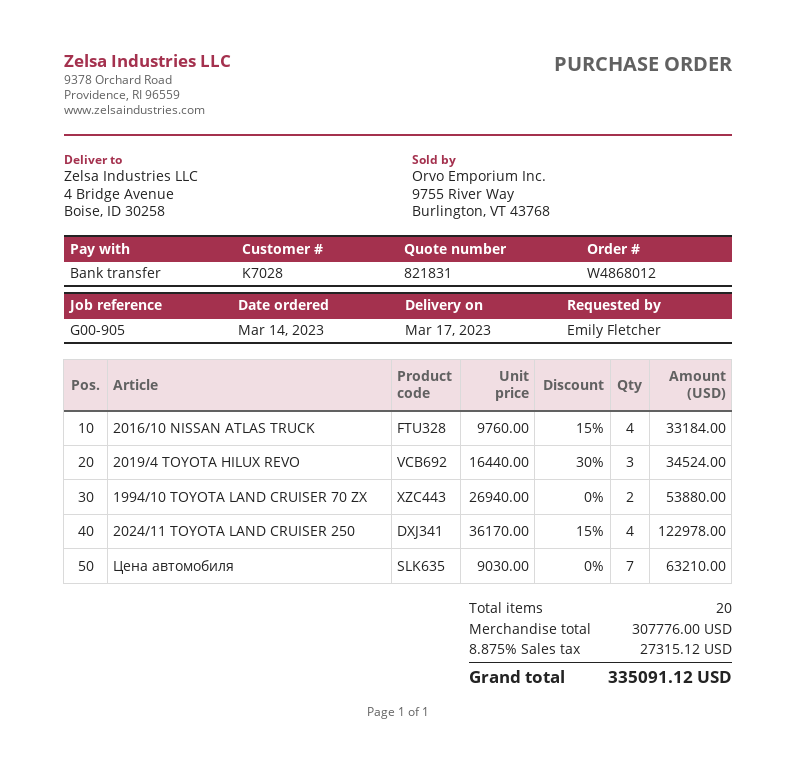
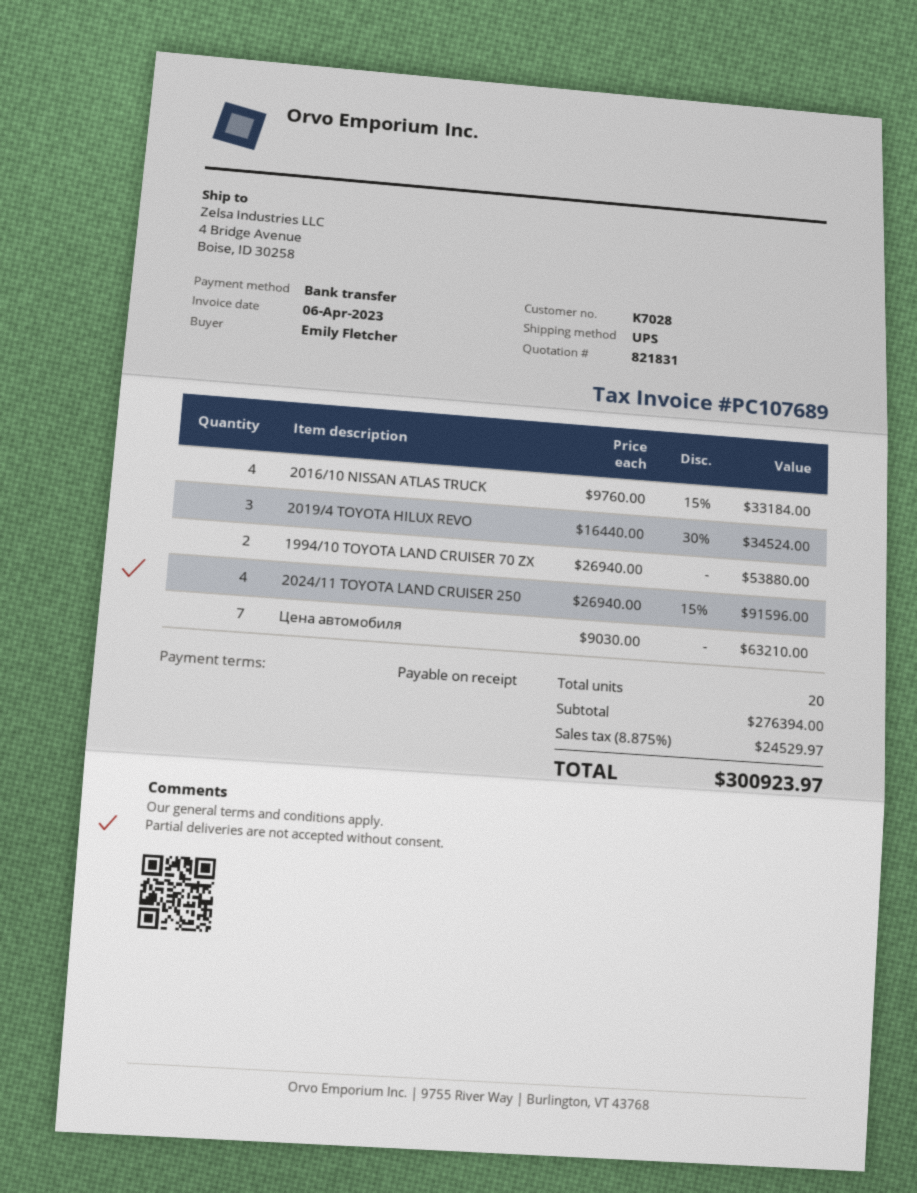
2024/11 TOYOTA LAND CRUISER 250: 4 x 36170.00 - 15% = 122978.00 -> 4 x 26940.00 - 15% = 91596.00
subtotal: 307776.00 -> 276394.00
tax: 8.875% = 27315.12 -> 8.875% = 24529.97
total: 335091.12 -> 300923.97

